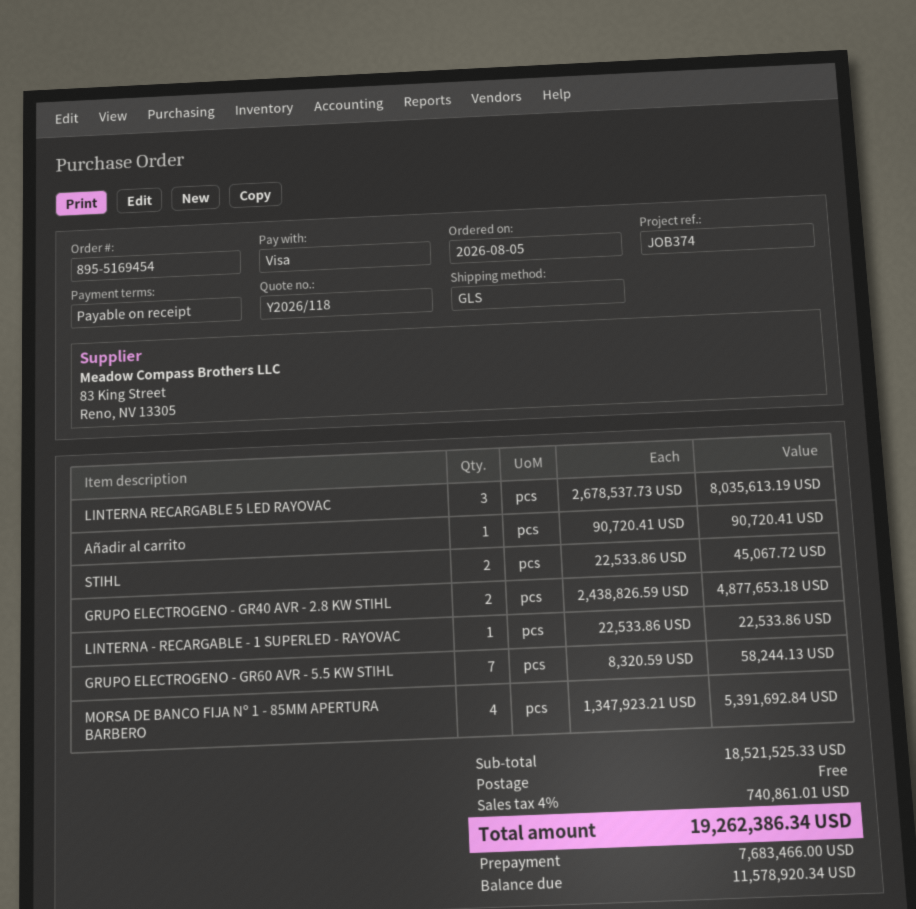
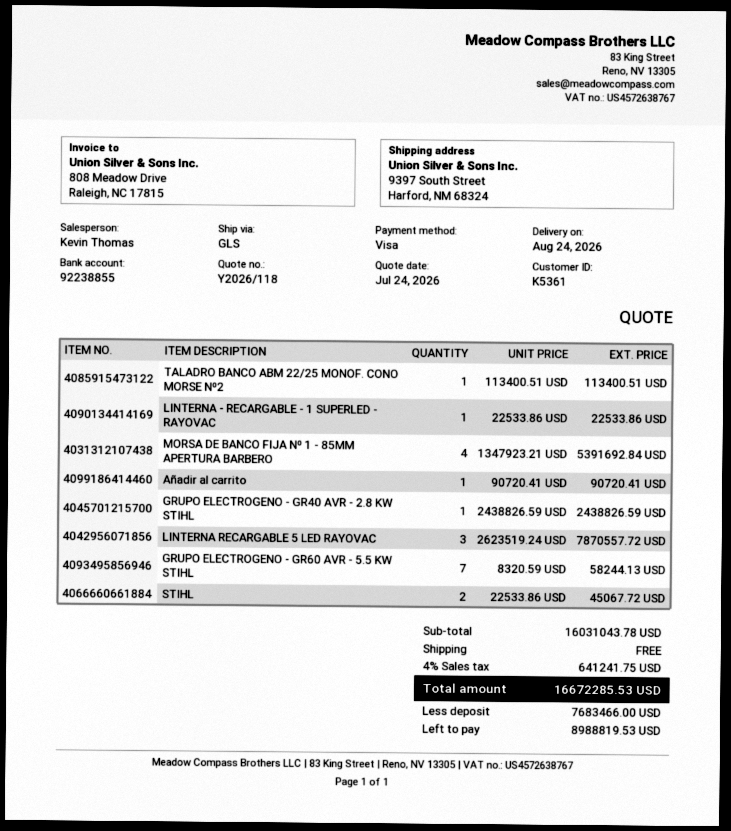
LINTERNA RECARGABLE 5 LED RAYOVAC: 3 x 2678537.73 = 8035613.19 -> 3 x 2623519.24 = 7870557.72
GRUPO ELECTROGENO - GR40 AVR - 2.8 KW STIHL: 2 x 2438826.59 = 4877653.18 -> 1 x 2438826.59 = 2438826.59
TALADRO BANCO ABM 22/25 MONOF. CONO MORSE Nº2: none -> 1 x 113400.51 = 113400.51
subtotal: 18521525.33 -> 16031043.78
tax: 4% = 740861.01 -> 4% = 641241.75
total: 19262386.34 -> 16672285.53
balance: 11578920.34 -> 8988819.53

